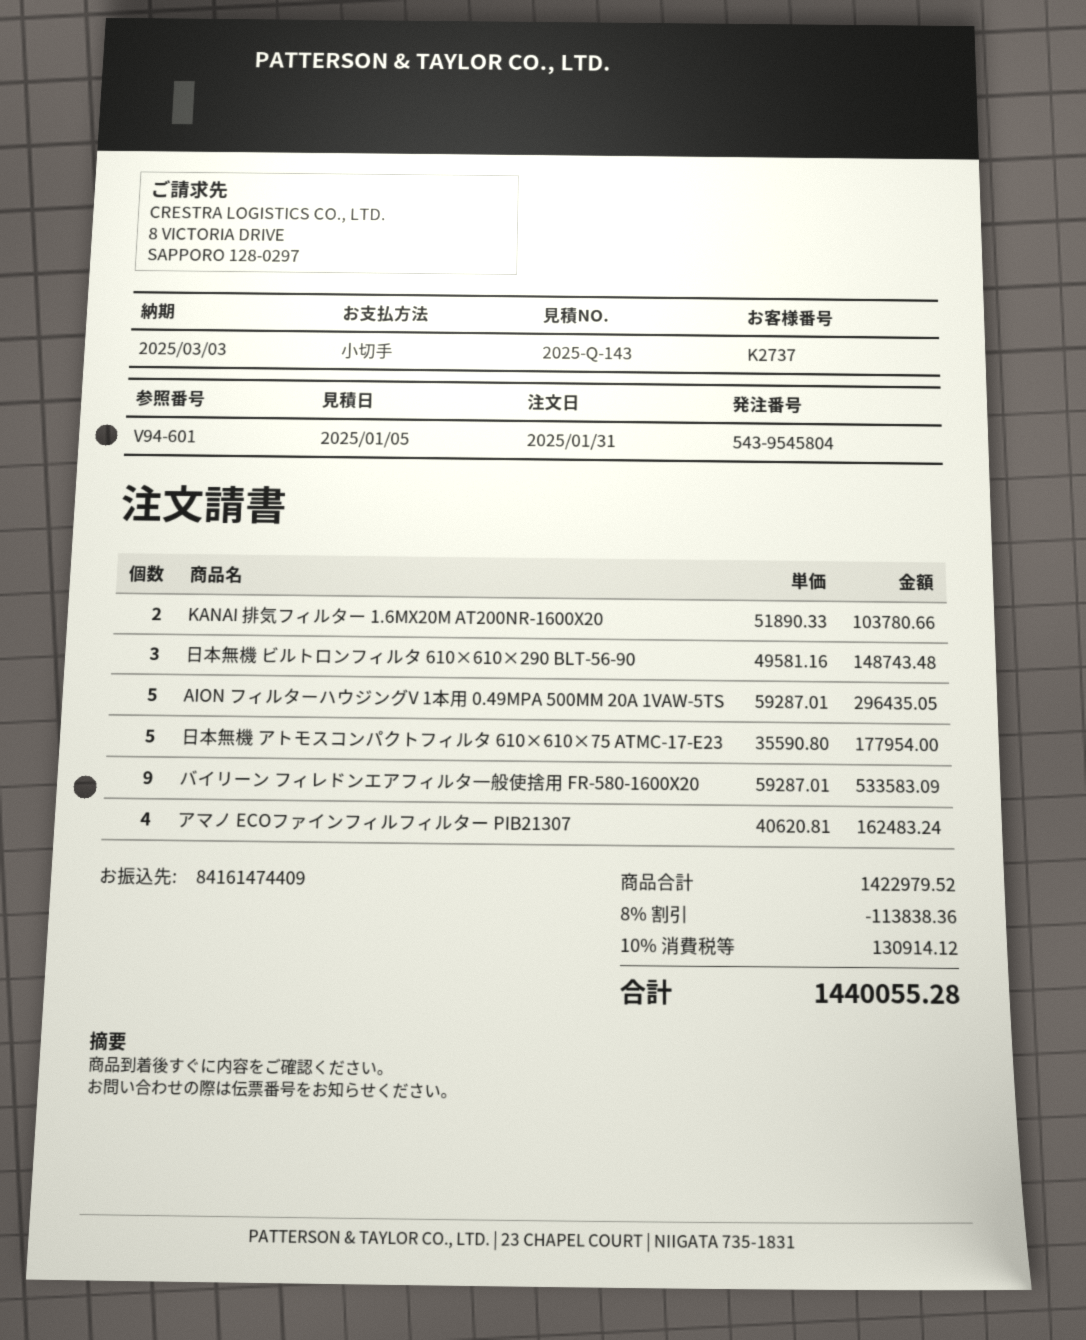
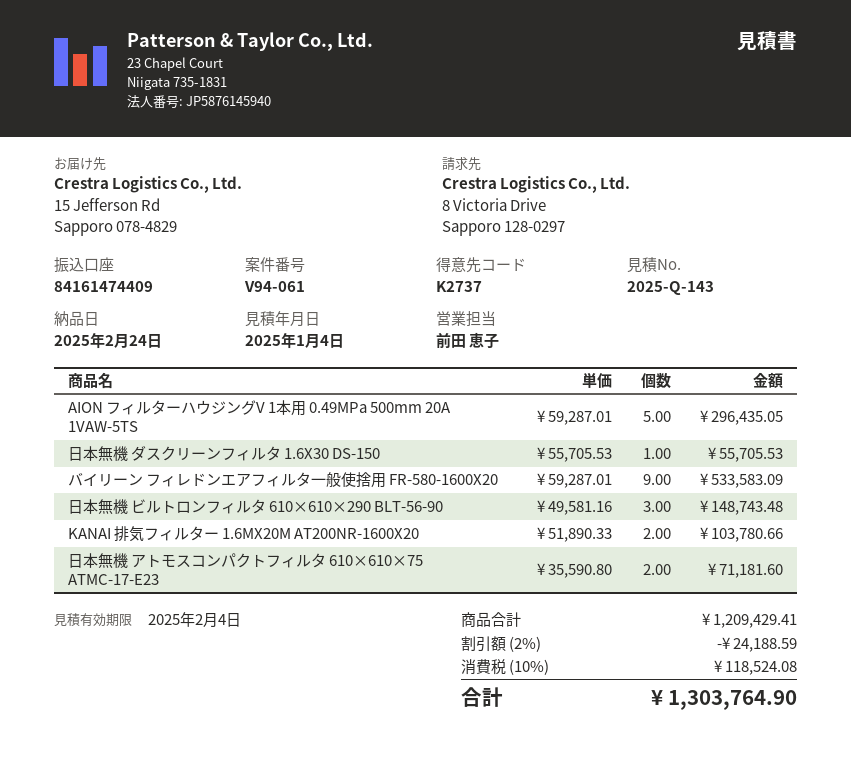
quote date: 2025-01-05 -> 2025-01-04
delivery date: 2025-03-03 -> 2025-02-24
reference: V94-601 -> V94-061
日本無機 アトモスコンパクトフィルタ 610×610×75 ATMC-17-E23: 5 x 35590.80 = 177954.00 -> 2 x 35590.80 = 71181.60
アマノ ECOファインフィルフィルター PIB21307: 4 x 40620.81 = 162483.24 -> none
日本無機 ダスクリーンフィルタ 1.6X30 DS-150: none -> 1 x 55705.53 = 55705.53
subtotal: 1422979.52 -> 1209429.41
discount: 8% = 113838.36 -> 2% = 24188.59
tax: 10% = 130914.12 -> 10% = 118524.08
total: 1440055.28 -> 1303764.90

